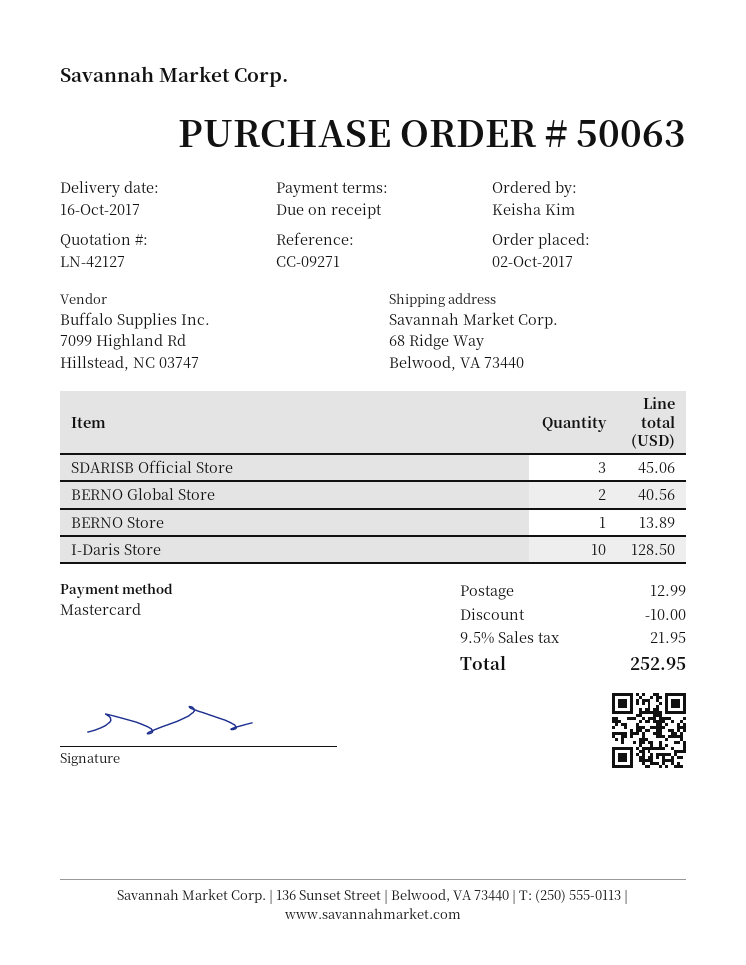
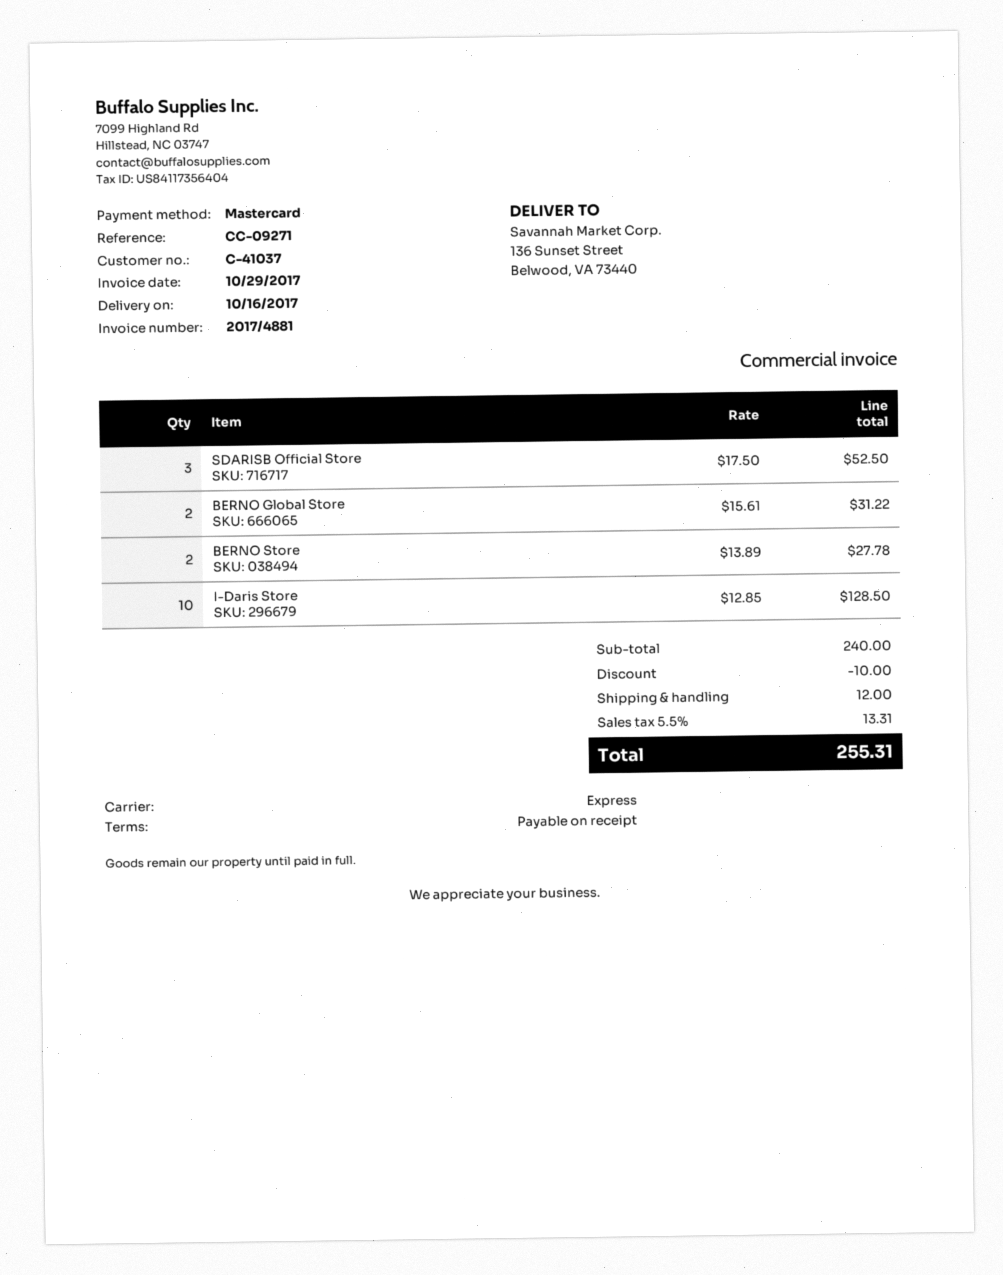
ship to: 68 Ridge Way, Belwood, VA 73440 -> 136 Sunset Street, Belwood, VA 73440
SDARISB Official Store: 3 for 45.06 -> 3 for 52.50
BERNO Global Store: 2 for 40.56 -> 2 for 31.22
BERNO Store: 1 for 13.89 -> 2 for 27.78
shipping: 12.99 -> 12.00
tax: 9.5% = 21.95 -> 5.5% = 13.31
total: 252.95 -> 255.31

